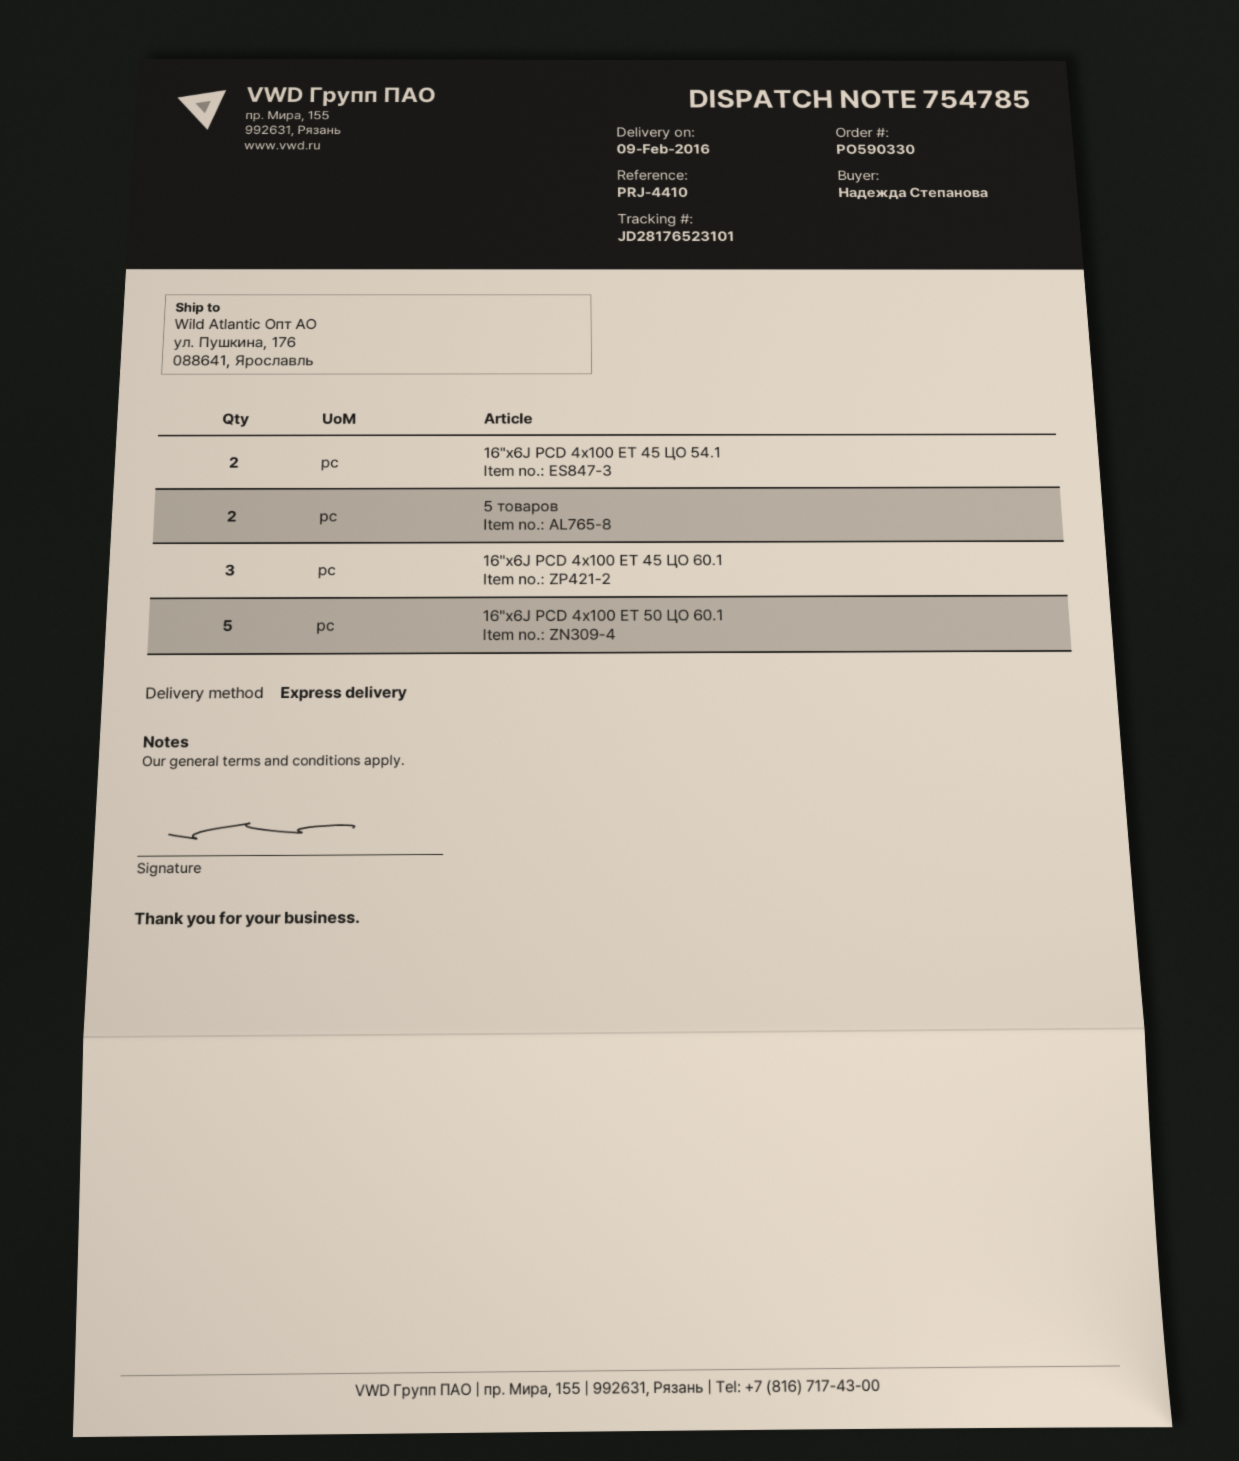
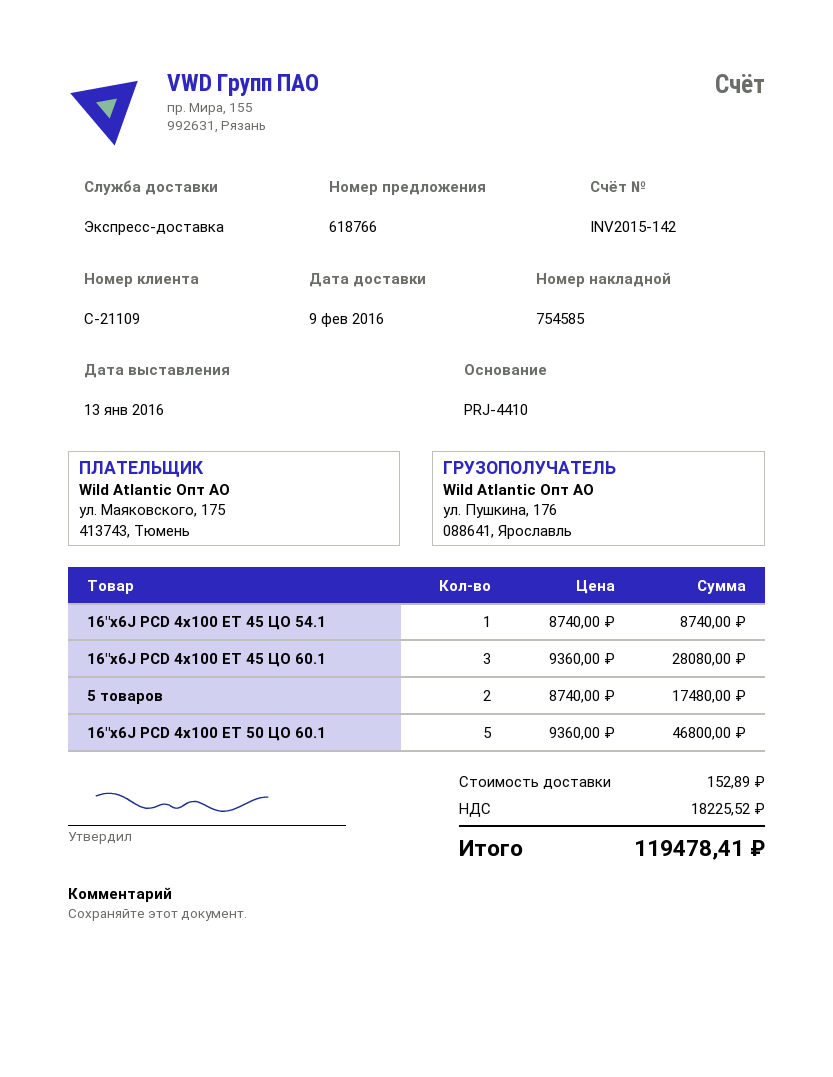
delivery note number: 754785 -> 754585
16"x6J PCD 4x100 ЕТ 45 ЦО 54.1: 2 -> 1

